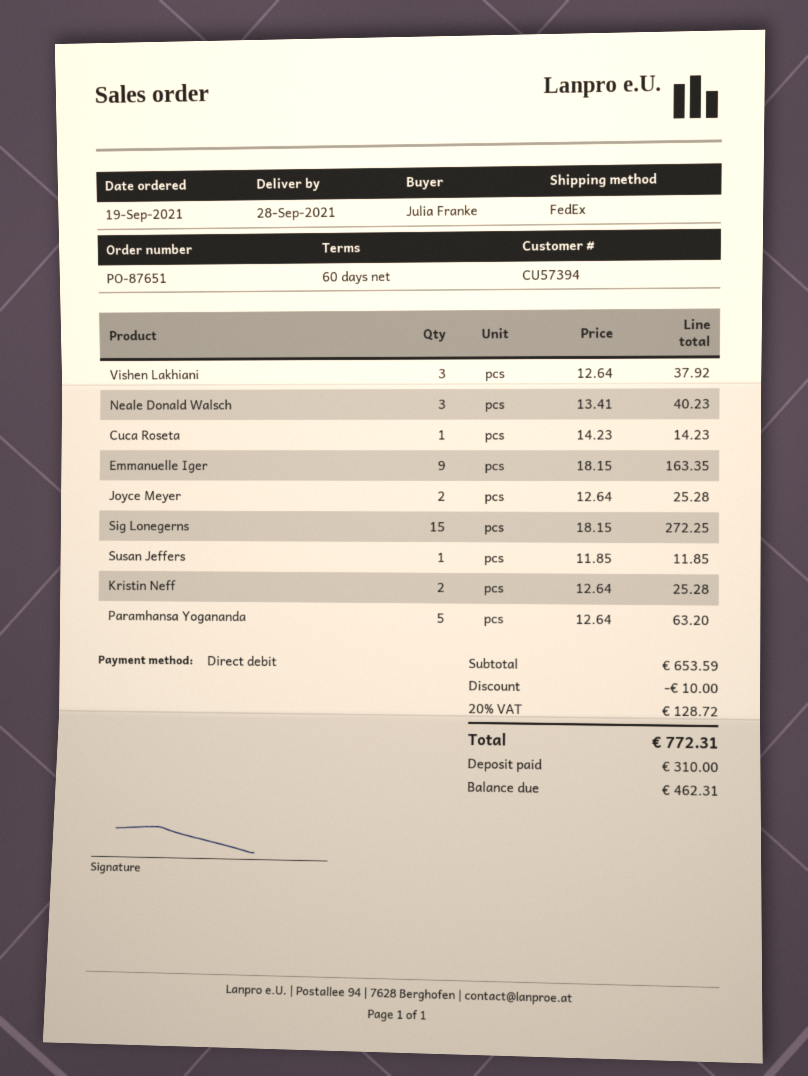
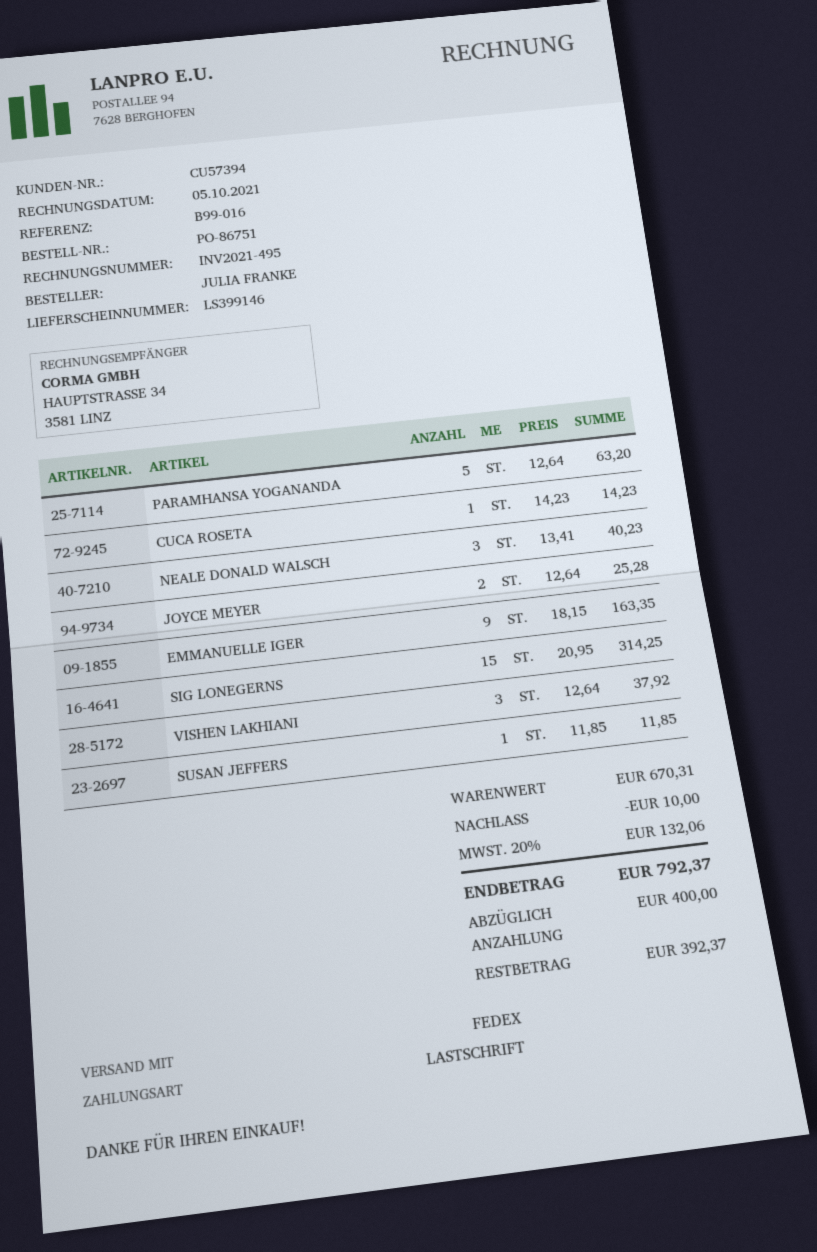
order number: PO-87651 -> PO-86751
Sig Lonegerns: 15 x 18.15 = 272.25 -> 15 x 20.95 = 314.25
Kristin Neff: 2 x 12.64 = 25.28 -> none
subtotal: 653.59 -> 670.31
tax: 20% = 128.72 -> 20% = 132.06
total: 772.31 -> 792.37
deposit: 310.00 -> 400.00
balance: 462.31 -> 392.37

